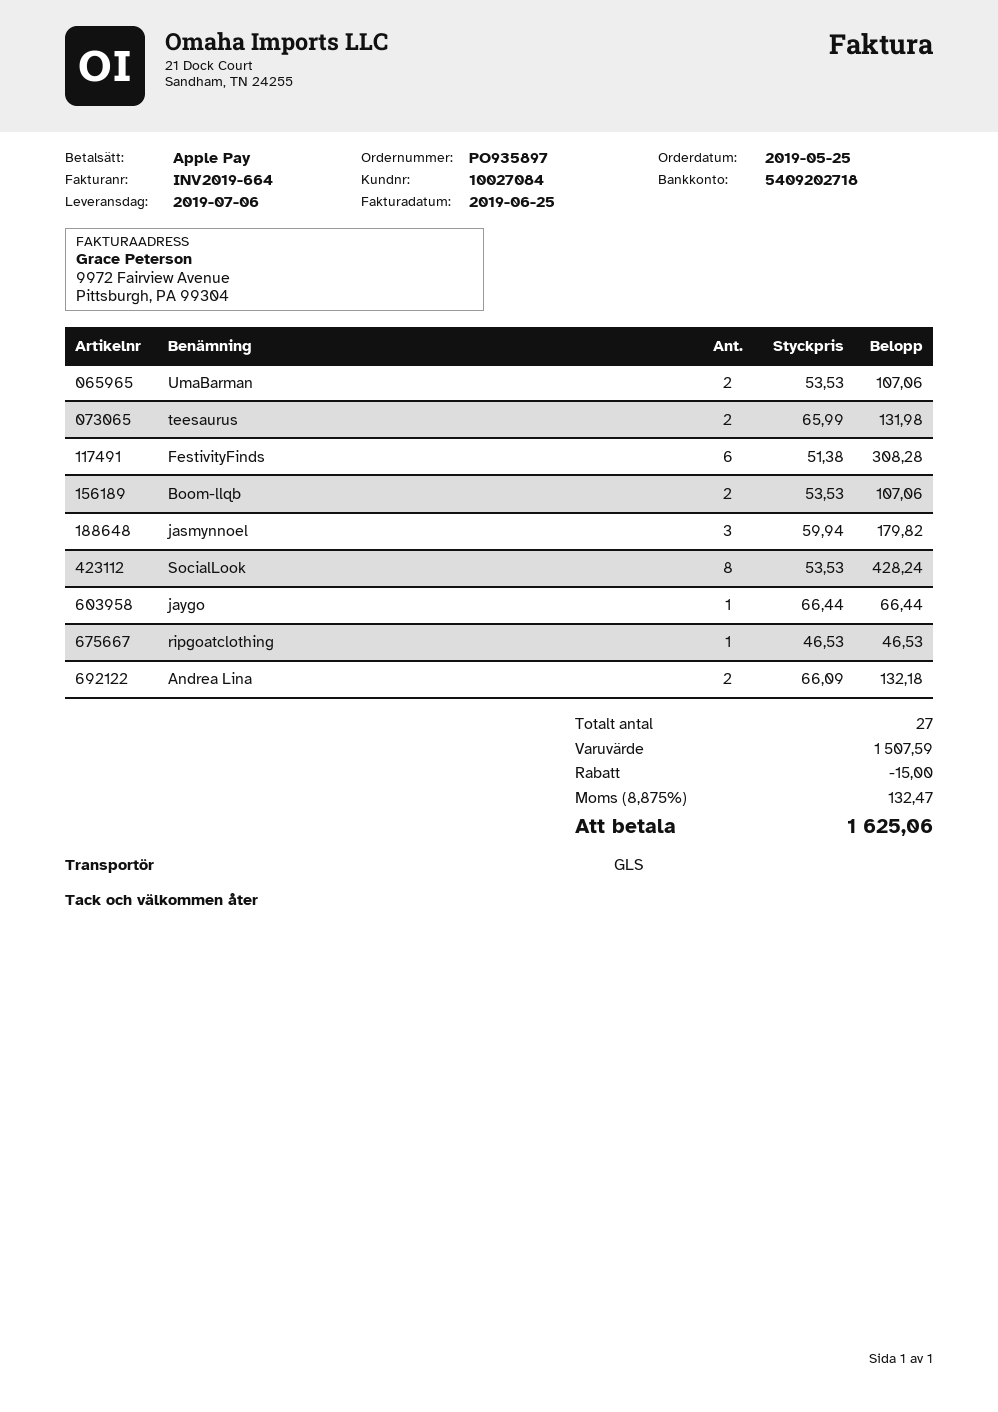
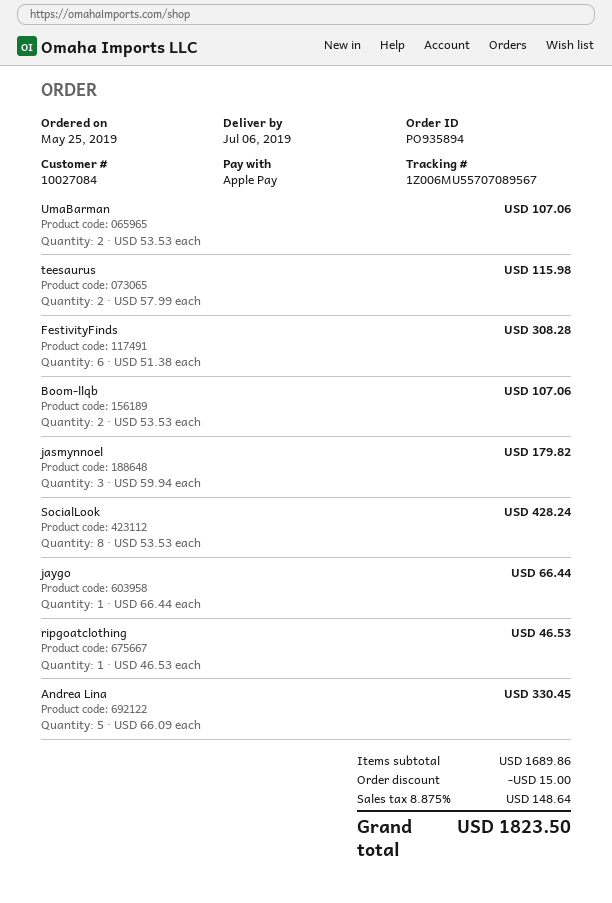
order number: PO935897 -> PO935894
teesaurus: 2 x 65.99 = 131.98 -> 2 x 57.99 = 115.98
Andrea Lina: 2 x 66.09 = 132.18 -> 5 x 66.09 = 330.45
subtotal: 1507.59 -> 1689.86
tax: 8.875% = 132.47 -> 8.875% = 148.64
total: 1625.06 -> 1823.50

